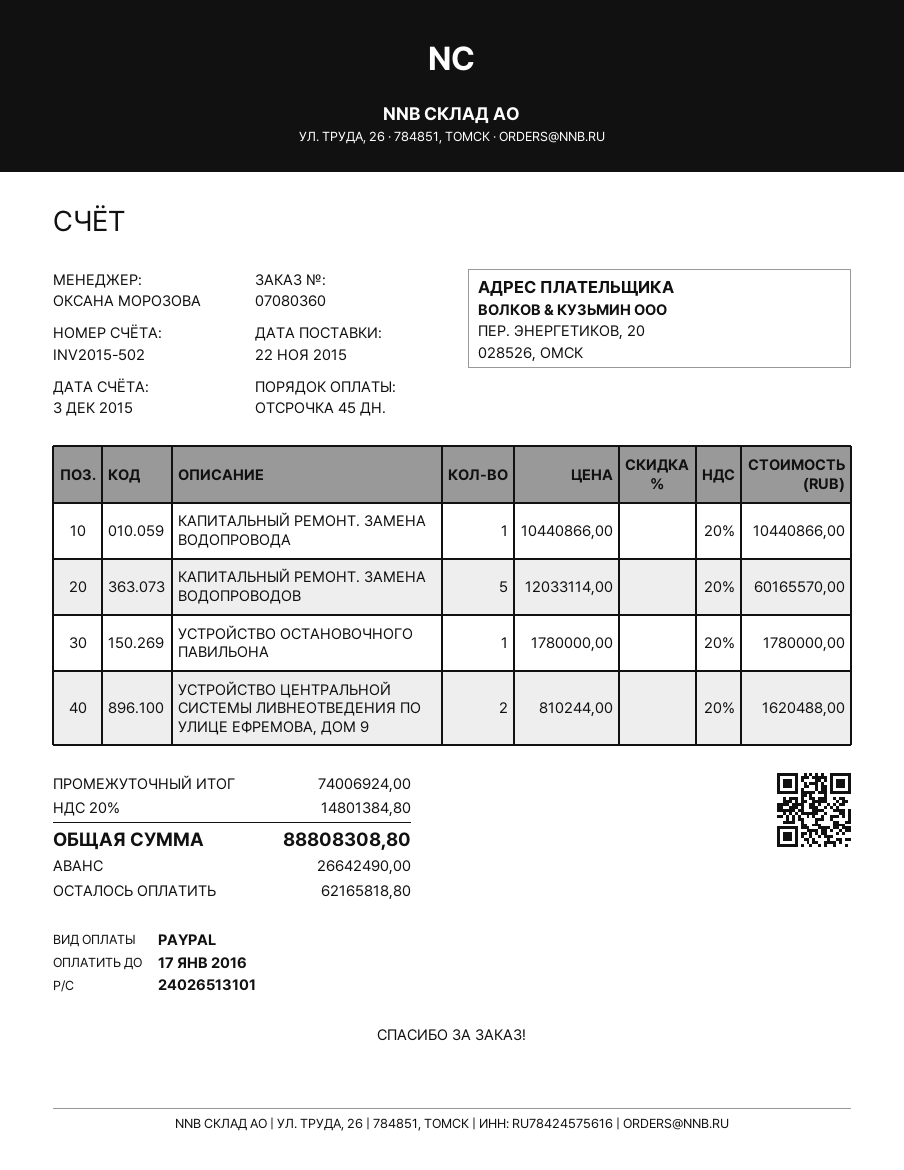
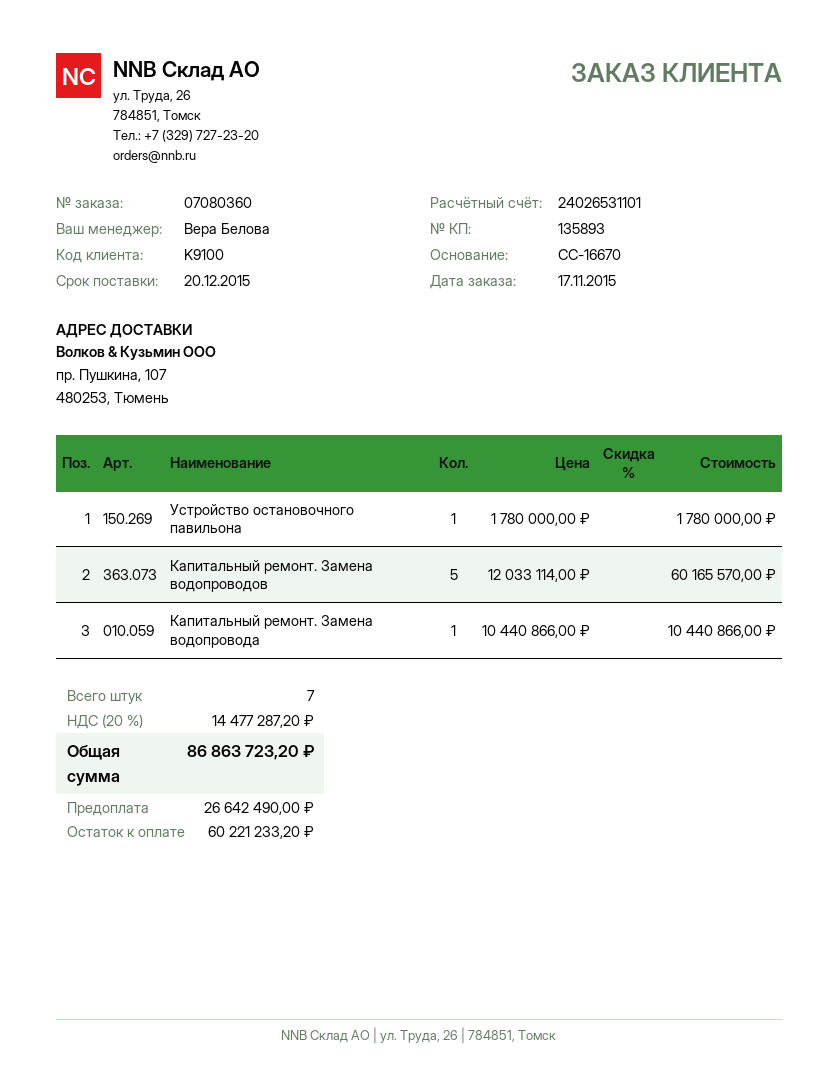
delivery date: 2015-11-22 -> 2015-12-20
sales rep: ОКСАНА МОРОЗОВА -> Вера Белова
bank account: 24026513101 -> 24026531101
УСТРОЙСТВО ЦЕНТРАЛЬНОЙ СИСТЕМЫ ЛИВНЕОТВЕДЕНИЯ ПО УЛИЦЕ ЕФРЕМОВА, ДОМ 9: 2 x 810244.00 = 1620488.00 -> none
tax: 20% = 14801384.80 -> 20% = 14477287.20
total: 88808308.80 -> 86863723.20
balance: 62165818.80 -> 60221233.20

